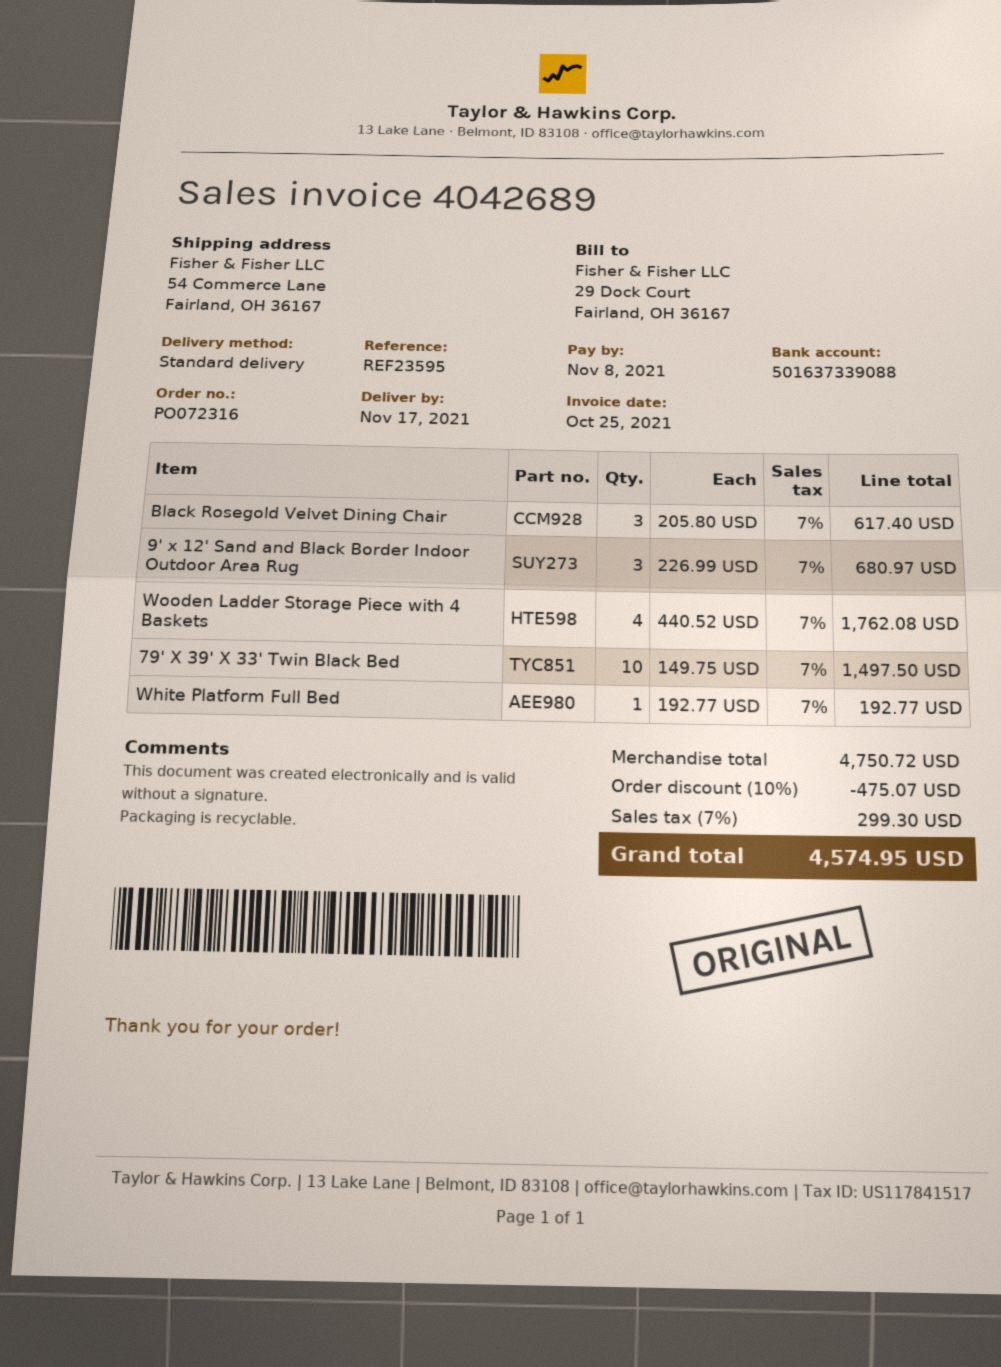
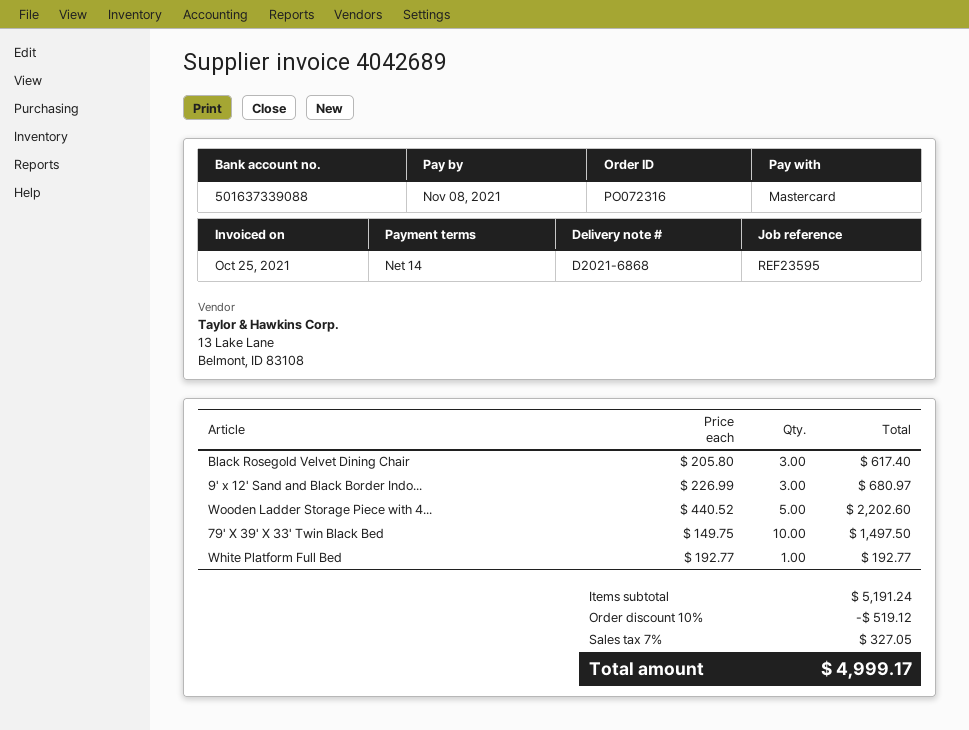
Wooden Ladder Storage Piece with 4 Baskets: 4 x 440.52 = 1762.08 -> 5 x 440.52 = 2202.60
subtotal: 4750.72 -> 5191.24
discount: 10% = 475.07 -> 10% = 519.12
tax: 7% = 299.30 -> 7% = 327.05
total: 4574.95 -> 4999.17

